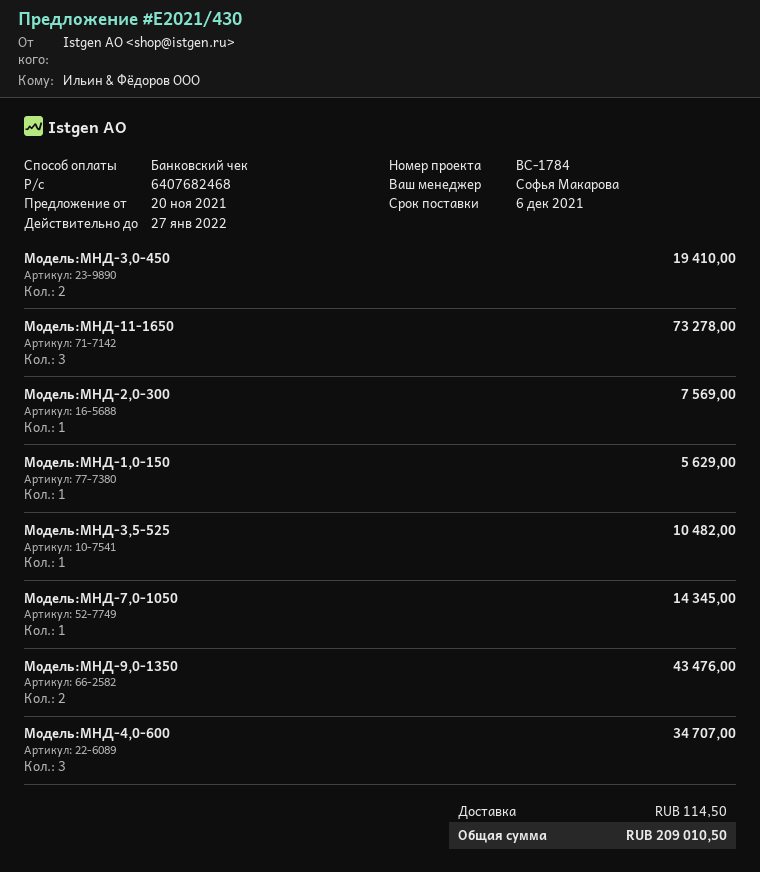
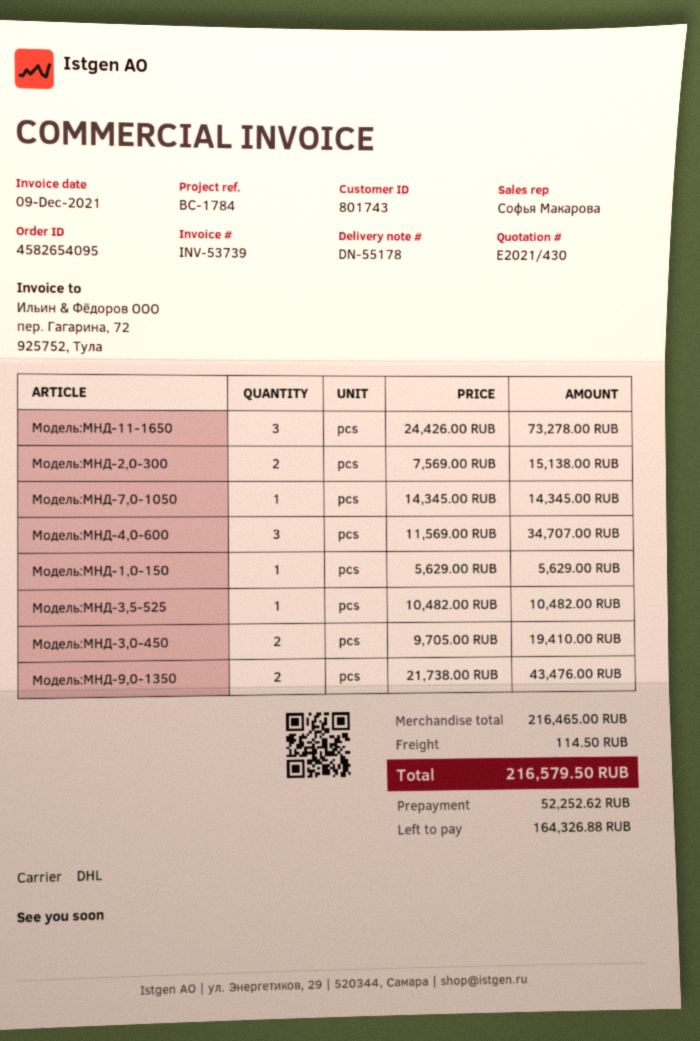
Модель:МНД-2,0-300: 1 for 7569.00 -> 2 for 15138.00
total: 209010.50 -> 216579.50

